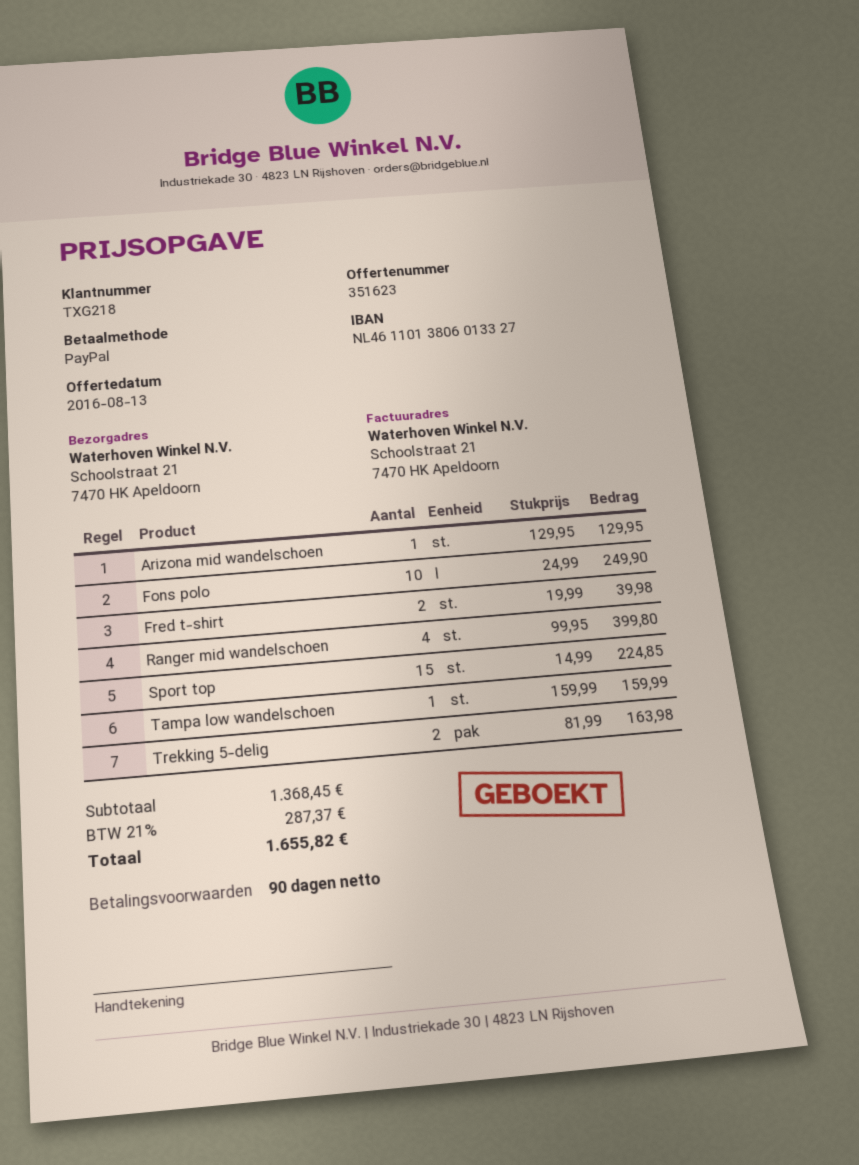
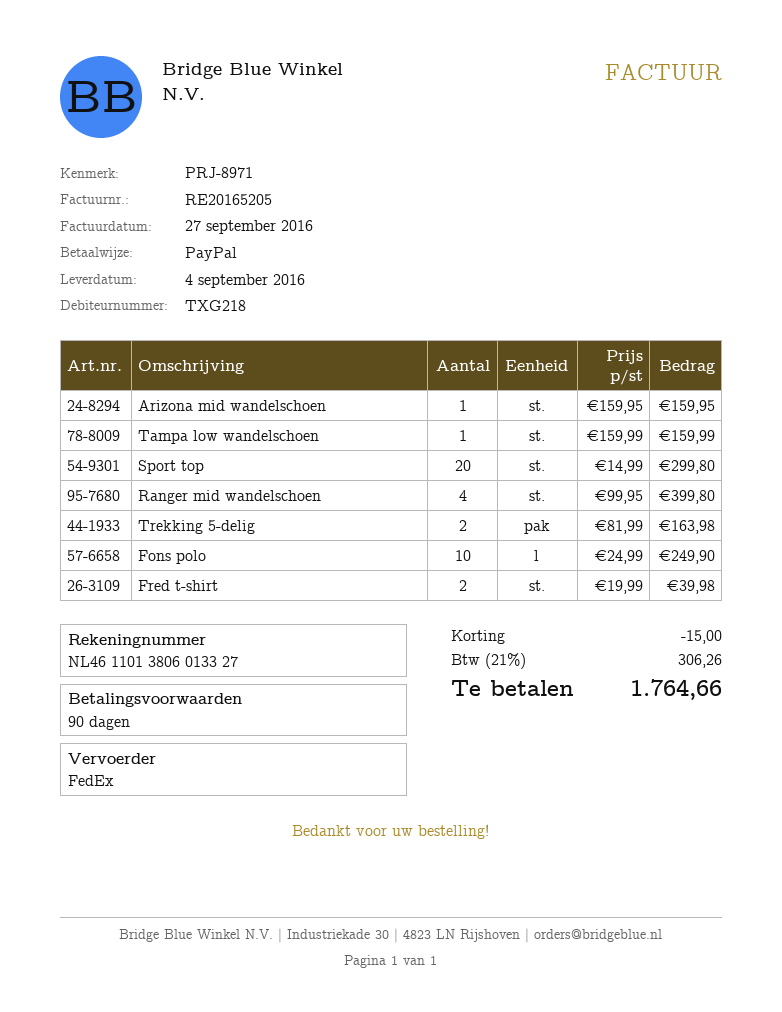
Arizona mid wandelschoen: 1 x 129.95 = 129.95 -> 1 x 159.95 = 159.95
Sport top: 15 x 14.99 = 224.85 -> 20 x 14.99 = 299.80
discount: none -> 15.00
tax: 21% = 287.37 -> 21% = 306.26
total: 1655.82 -> 1764.66

